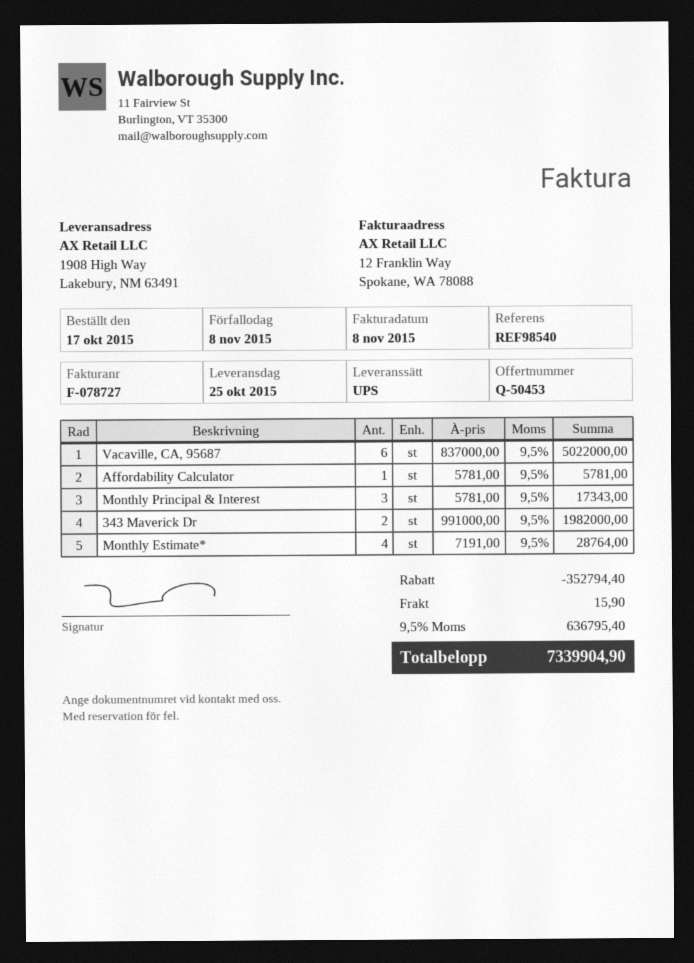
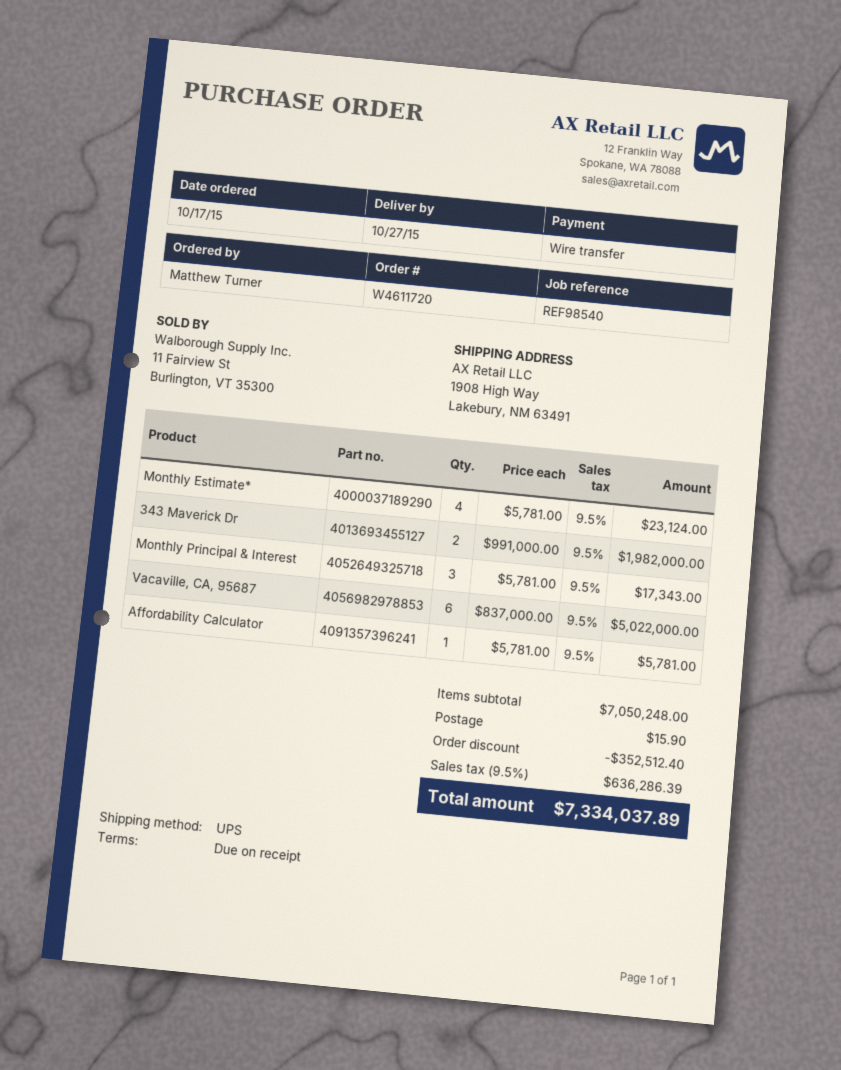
delivery date: 2015-10-25 -> 2015-10-27
Monthly Estimate*: 4 x 7191.00 = 28764.00 -> 4 x 5781.00 = 23124.00
discount: 352794.40 -> 352512.40
tax: 9.5% = 636795.40 -> 9.5% = 636286.39
total: 7339904.90 -> 7334037.89

